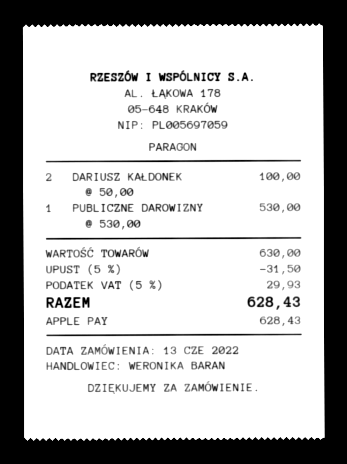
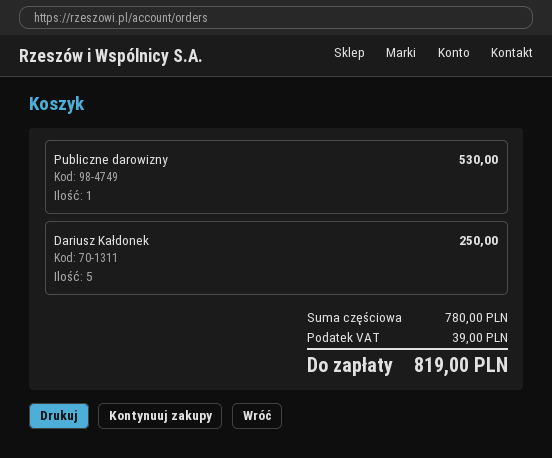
DARIUSZ KAŁDONEK: 2 for 100.00 -> 5 for 250.00
subtotal: 630.00 -> 780.00
discount: 5% = 31.50 -> none
tax: 29.93 -> 39.00
total: 628.43 -> 819.00

